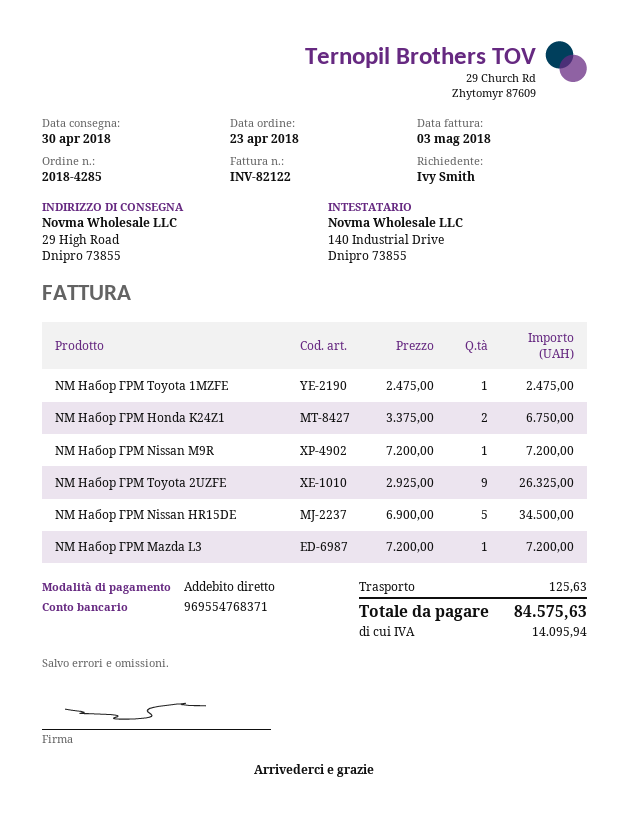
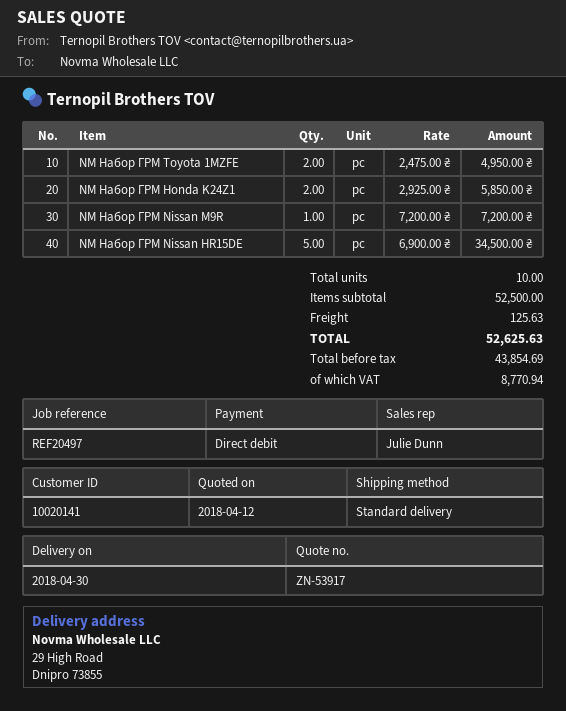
NM Набор ГРМ Toyota 1MZFE: 1 x 2475.00 = 2475.00 -> 2 x 2475.00 = 4950.00
NM Набор ГРМ Honda K24Z1: 2 x 3375.00 = 6750.00 -> 2 x 2925.00 = 5850.00
NM Набор ГРМ Toyota 2UZFE: 9 x 2925.00 = 26325.00 -> none
NM Набор ГРМ Mazda L3: 1 x 7200.00 = 7200.00 -> none
tax: 14095.94 -> 8770.94
total: 84575.63 -> 52625.63

